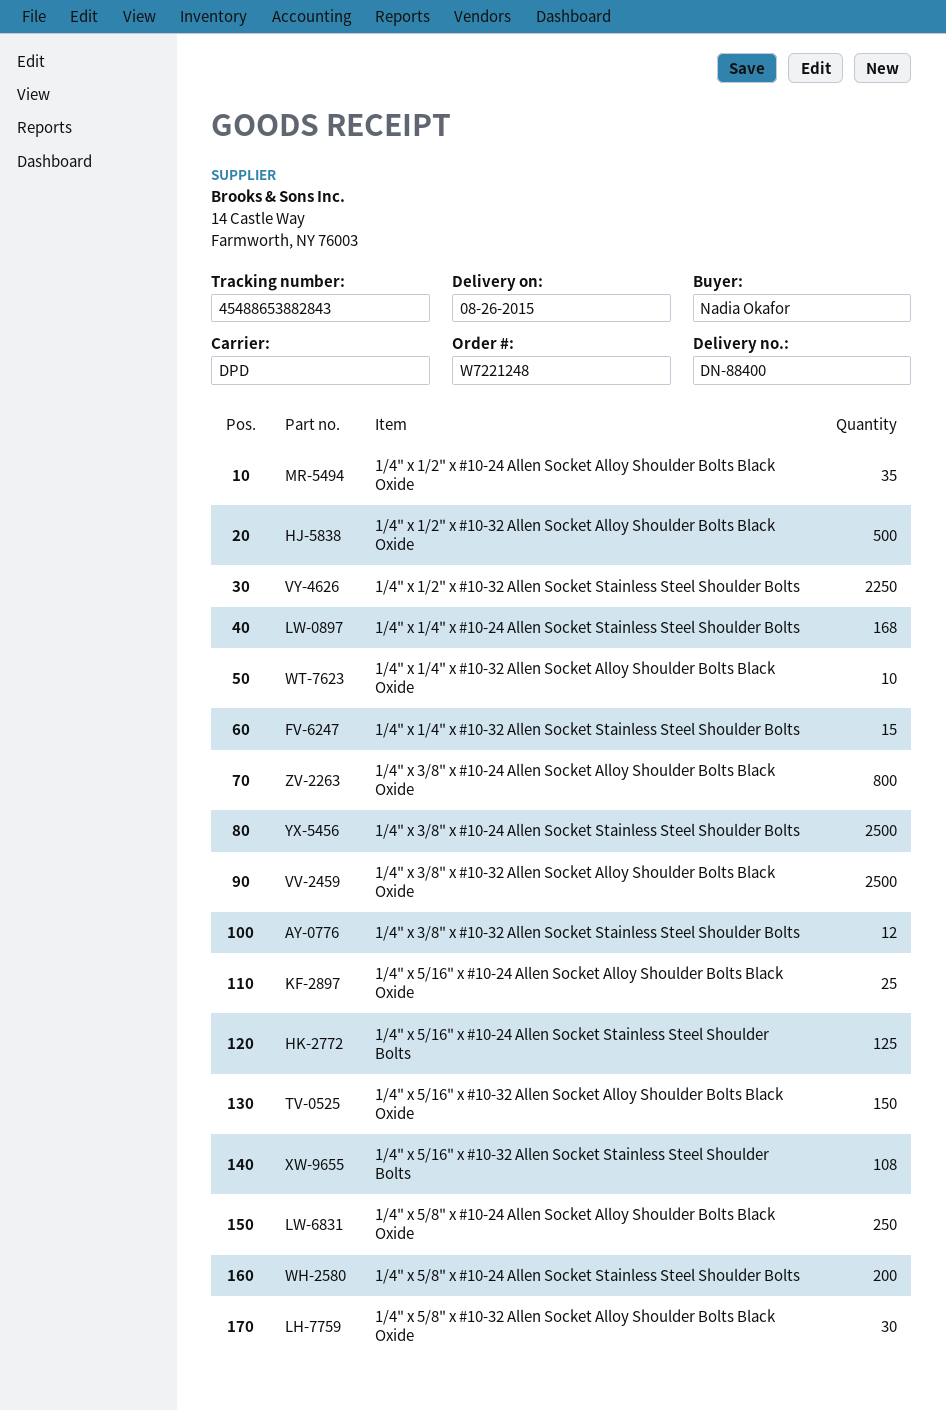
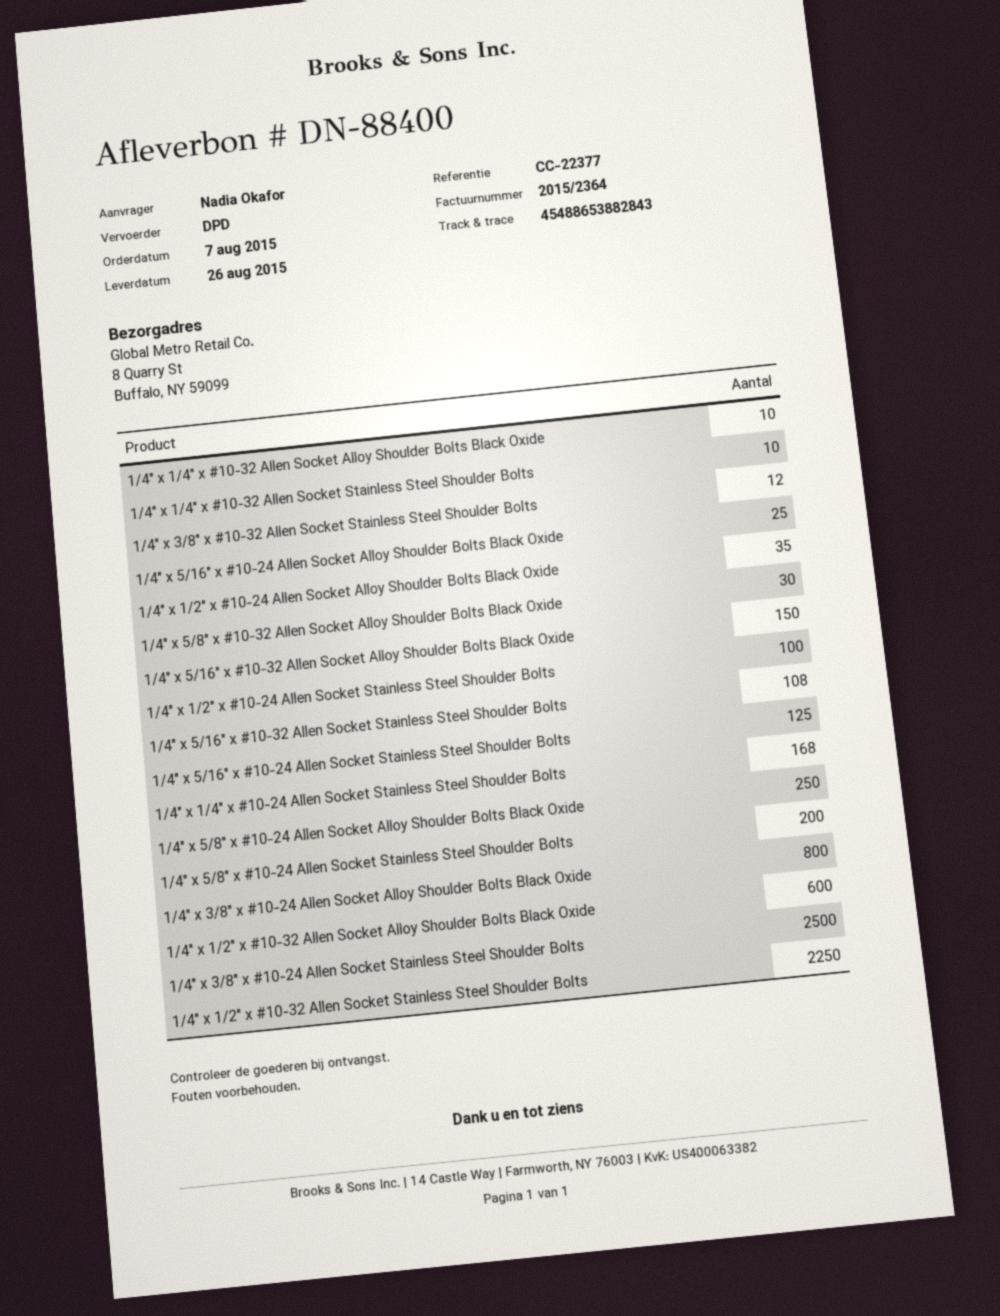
1/4" x 1/2" x #10-32 Allen Socket Alloy Shoulder Bolts Black Oxide: 500 -> 600
1/4" x 1/4" x #10-32 Allen Socket Stainless Steel Shoulder Bolts: 15 -> 10
1/4" x 3/8" x #10-32 Allen Socket Alloy Shoulder Bolts Black Oxide: 2500 -> none
1/4" x 1/2" x #10-24 Allen Socket Stainless Steel Shoulder Bolts: none -> 100

